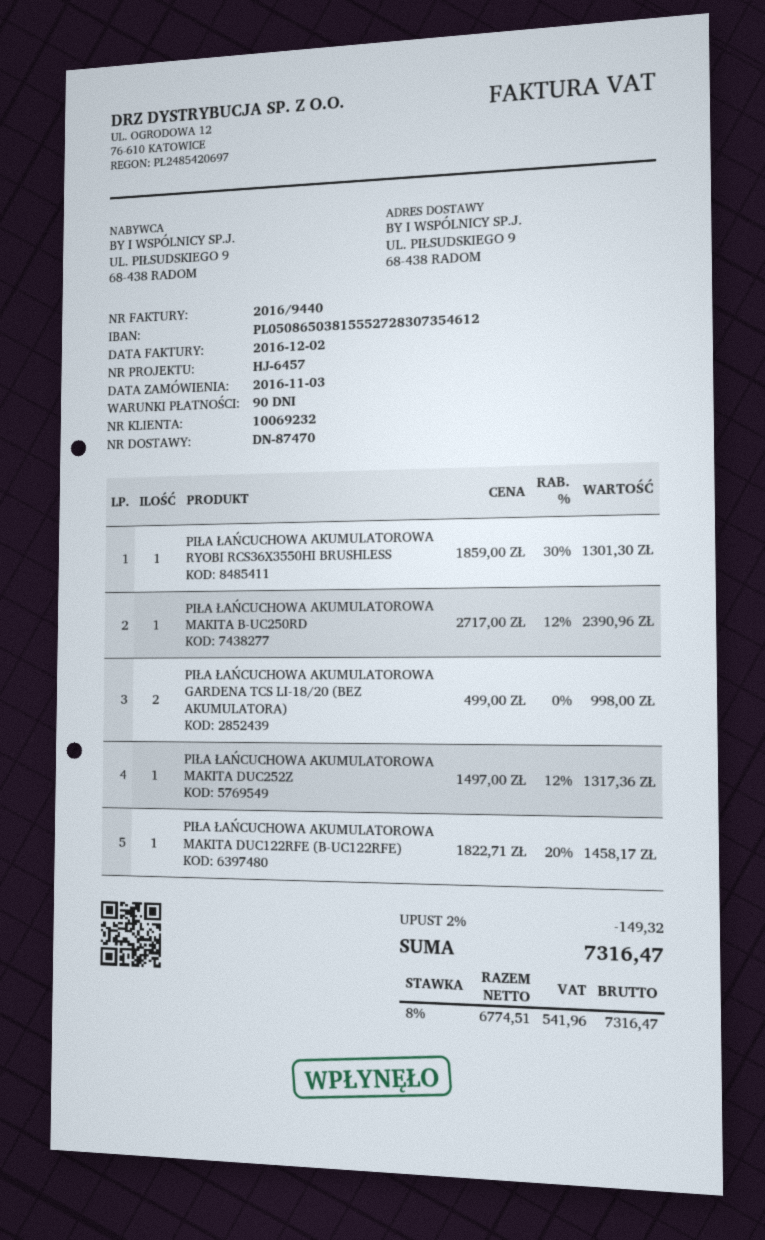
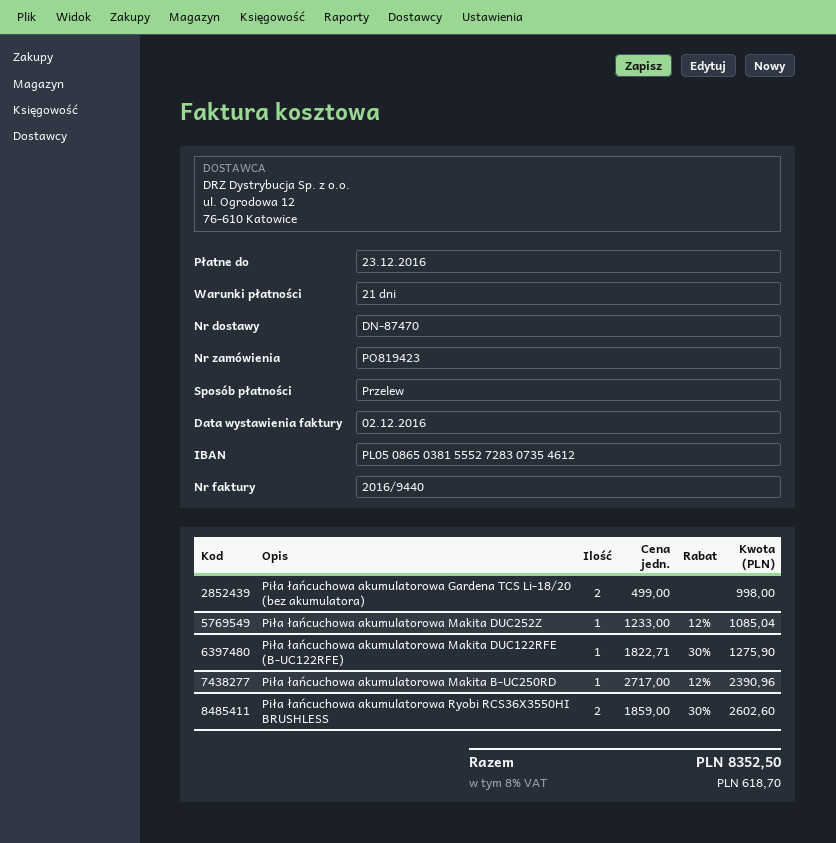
payment terms: 90 days -> 21 days
PIŁA ŁAŃCUCHOWA AKUMULATOROWA RYOBI RCS36X3550HI BRUSHLESS: 1 x 1859.00 - 30% = 1301.30 -> 2 x 1859.00 - 30% = 2602.60
PIŁA ŁAŃCUCHOWA AKUMULATOROWA MAKITA DUC252Z: 1 x 1497.00 - 12% = 1317.36 -> 1 x 1233.00 - 12% = 1085.04
PIŁA ŁAŃCUCHOWA AKUMULATOROWA MAKITA DUC122RFE (B-UC122RFE): 1 x 1822.71 - 20% = 1458.17 -> 1 x 1822.71 - 30% = 1275.90
discount: 2% = 149.32 -> none
tax: 8% = 541.96 -> 8% = 618.70
total: 7316.47 -> 8352.50

